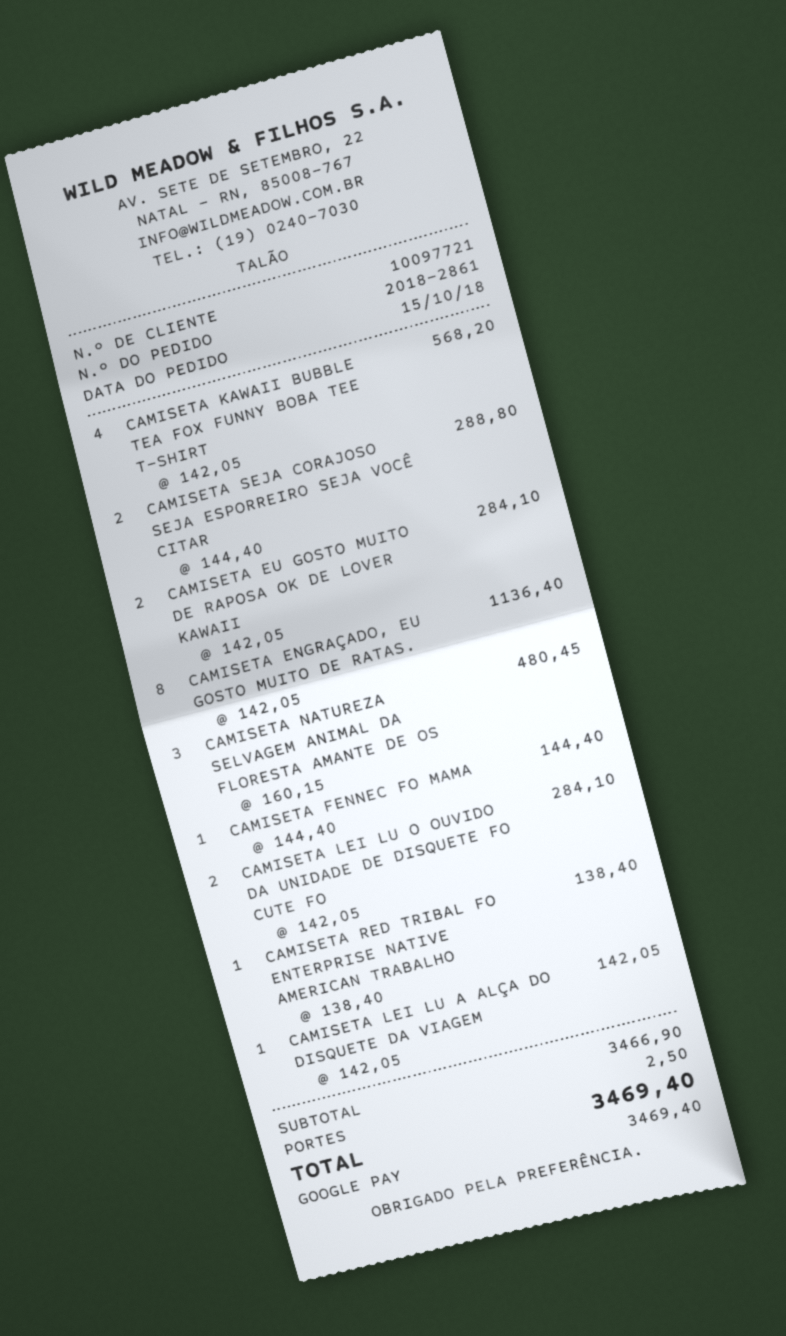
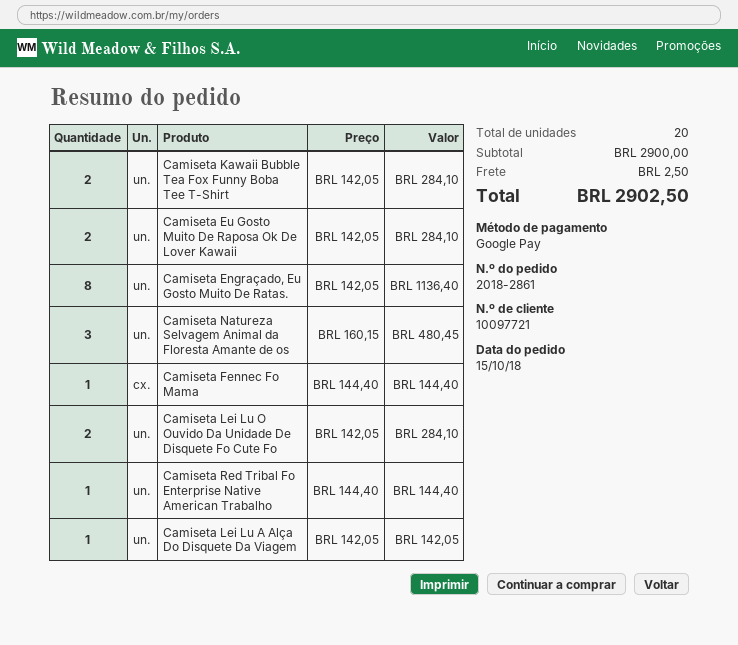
CAMISETA KAWAII BUBBLE TEA FOX FUNNY BOBA TEE T-SHIRT: 4 x 142.05 = 568.20 -> 2 x 142.05 = 284.10
CAMISETA SEJA CORAJOSO SEJA ESPORREIRO SEJA VOCÊ CITAR: 2 x 144.40 = 288.80 -> none
CAMISETA RED TRIBAL FO ENTERPRISE NATIVE AMERICAN TRABALHO: 1 x 138.40 = 138.40 -> 1 x 144.40 = 144.40
subtotal: 3466.90 -> 2900.00
total: 3469.40 -> 2902.50

